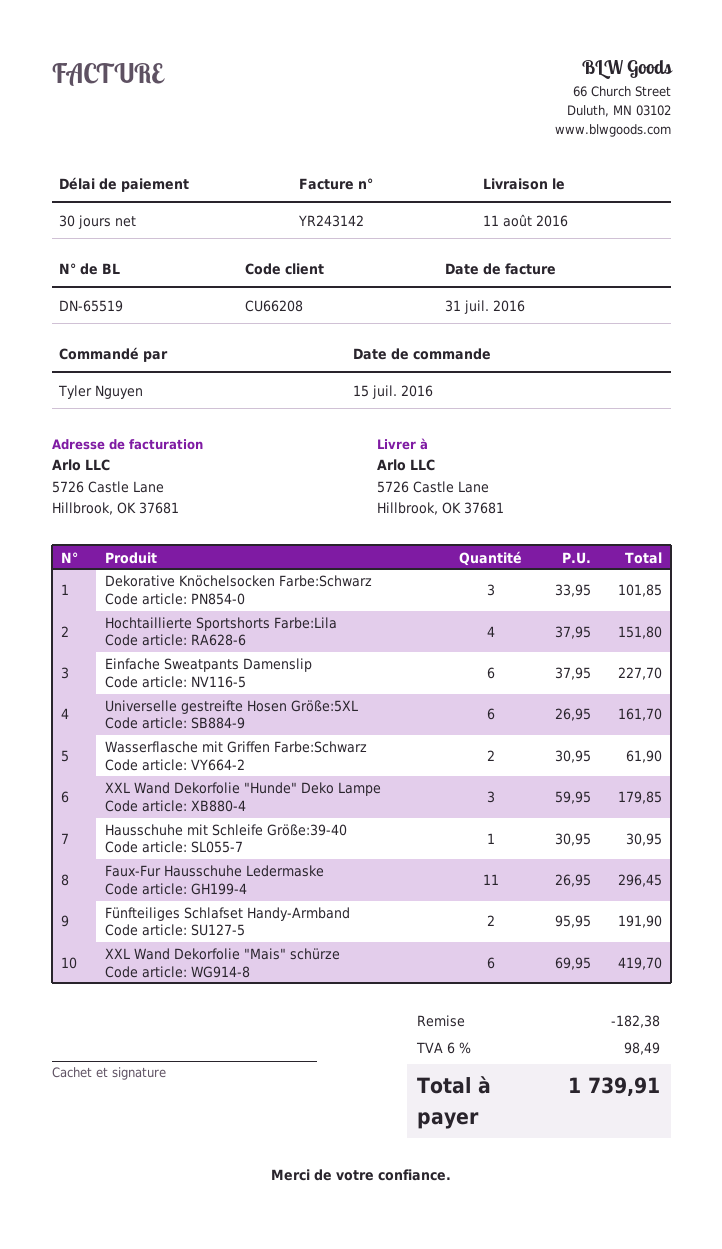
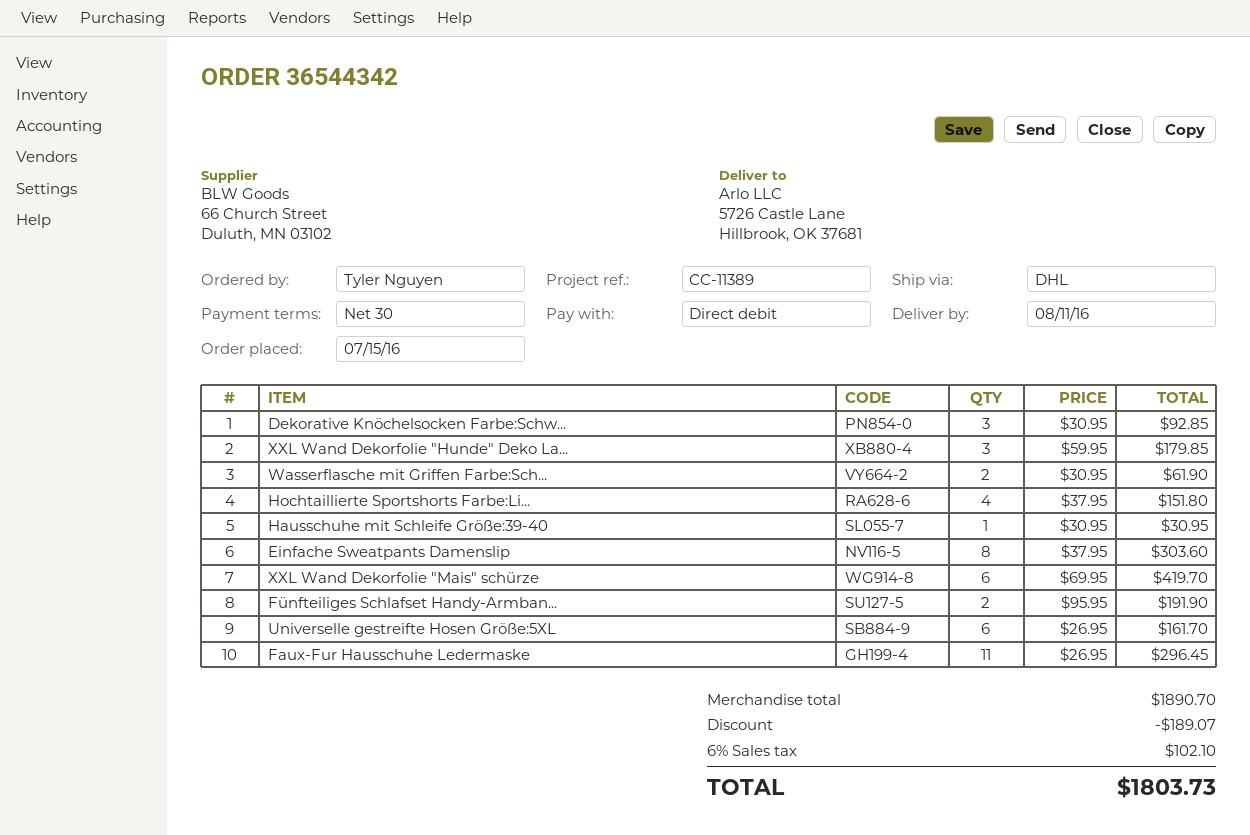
Dekorative Knöchelsocken Farbe:Schwarz: 3 x 33.95 = 101.85 -> 3 x 30.95 = 92.85
Einfache Sweatpants Damenslip: 6 x 37.95 = 227.70 -> 8 x 37.95 = 303.60
discount: 182.38 -> 189.07
tax: 6% = 98.49 -> 6% = 102.10
total: 1739.91 -> 1803.73

